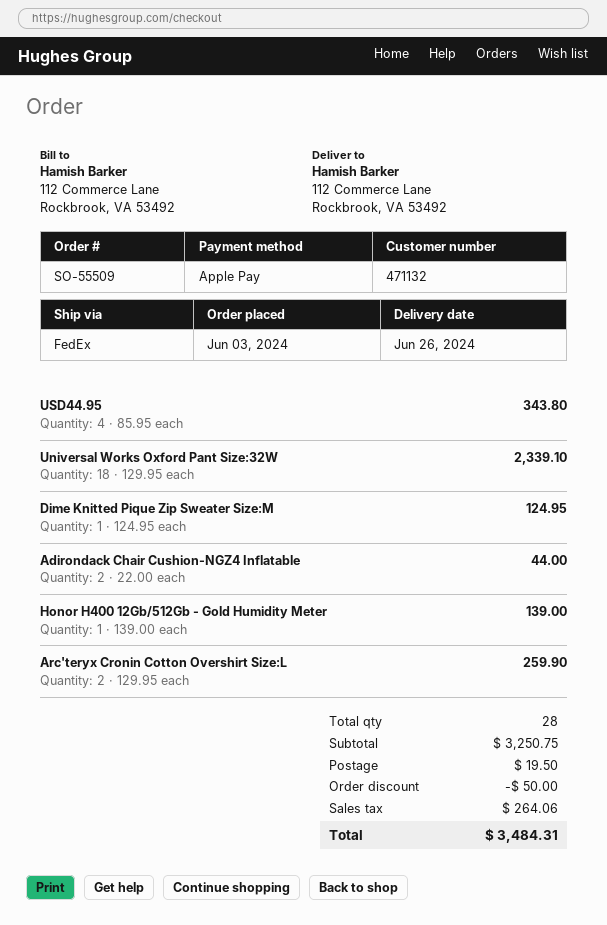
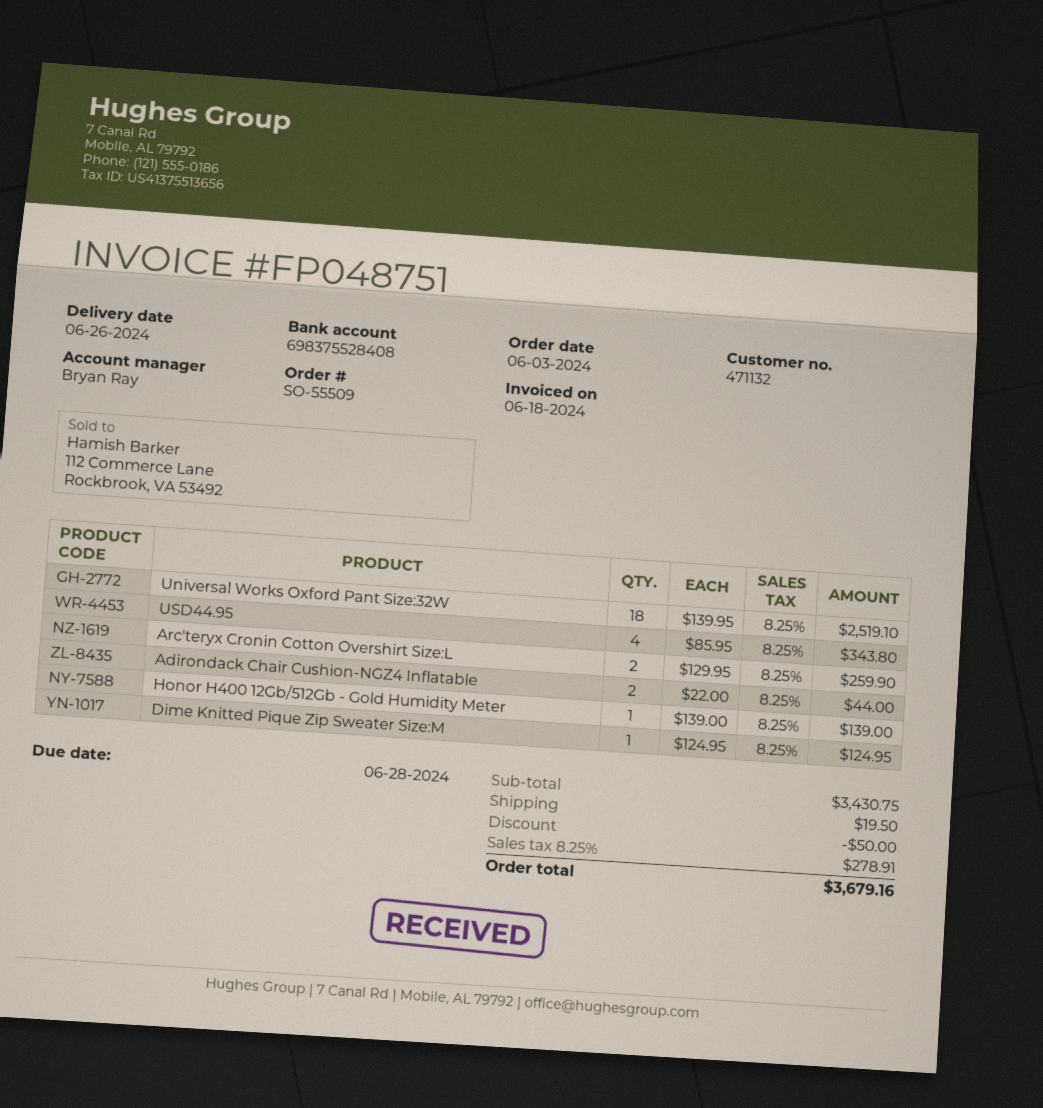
Universal Works Oxford Pant Size:32W: 18 x 129.95 = 2339.10 -> 18 x 139.95 = 2519.10
subtotal: 3250.75 -> 3430.75
tax: 264.06 -> 278.91
total: 3484.31 -> 3679.16

